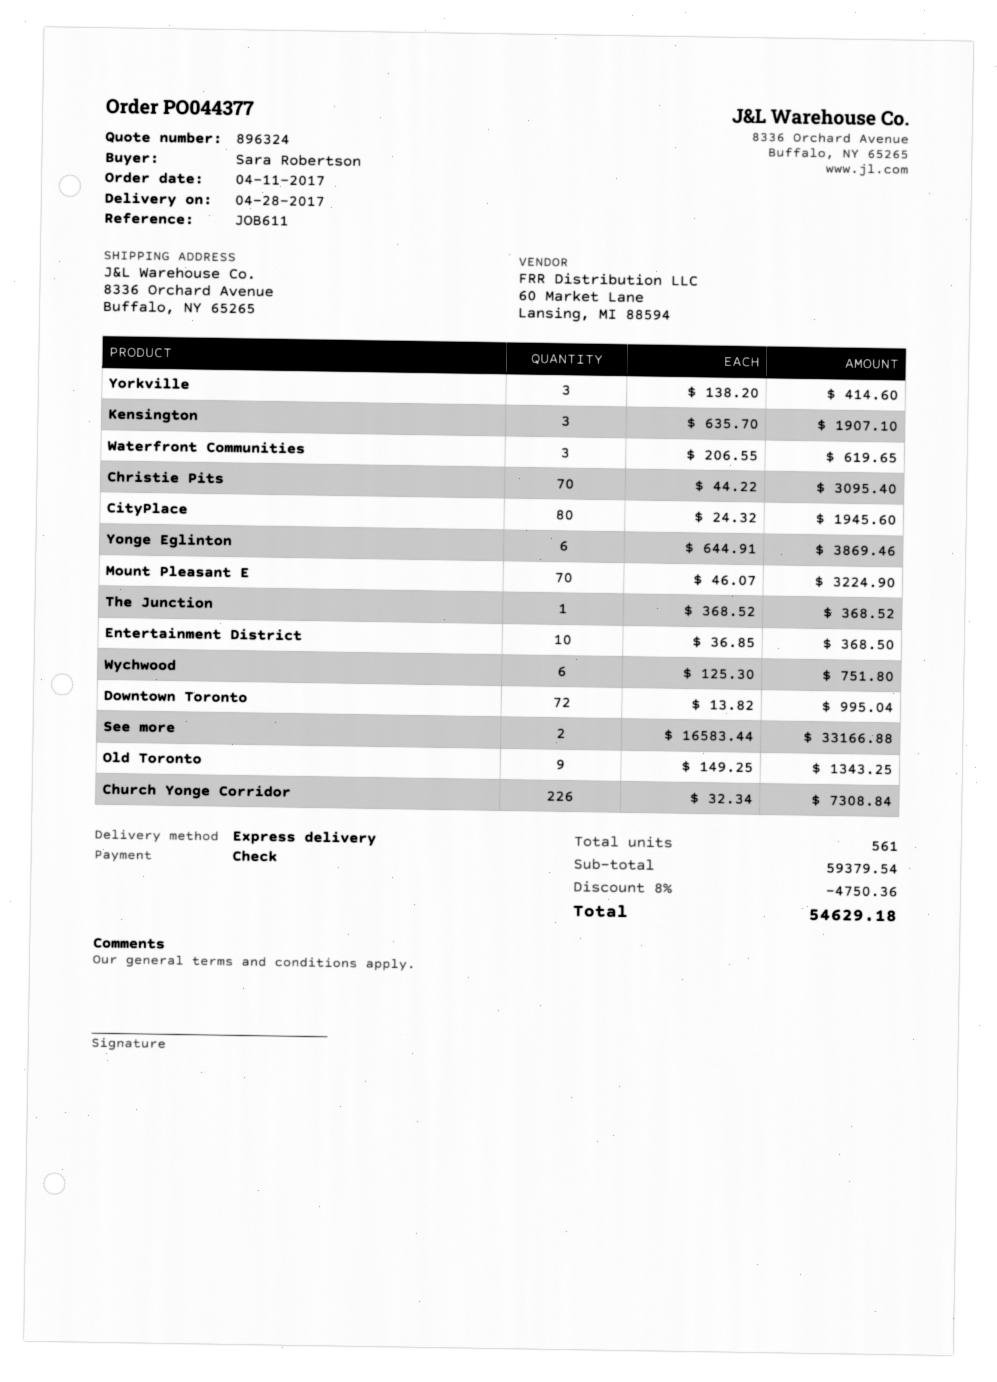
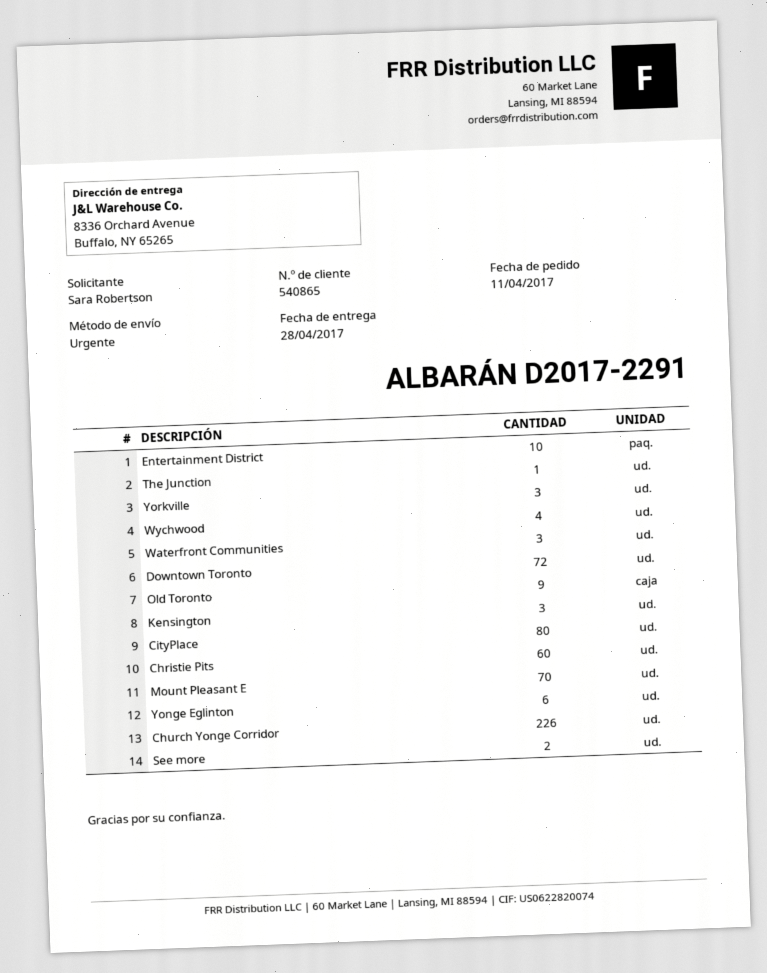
Christie Pits: 70 -> 60
Wychwood: 6 -> 4

